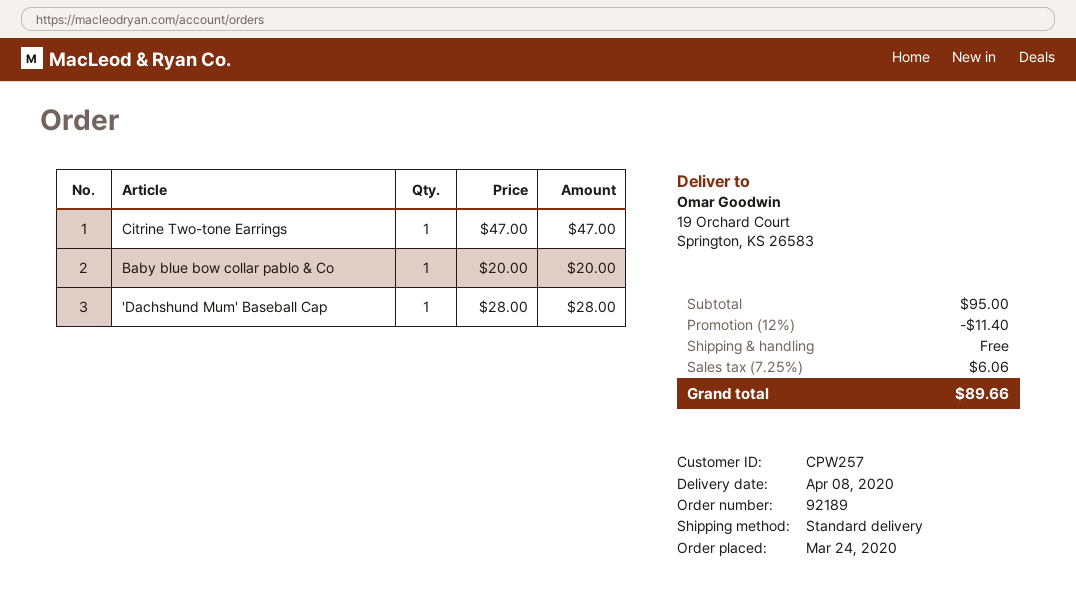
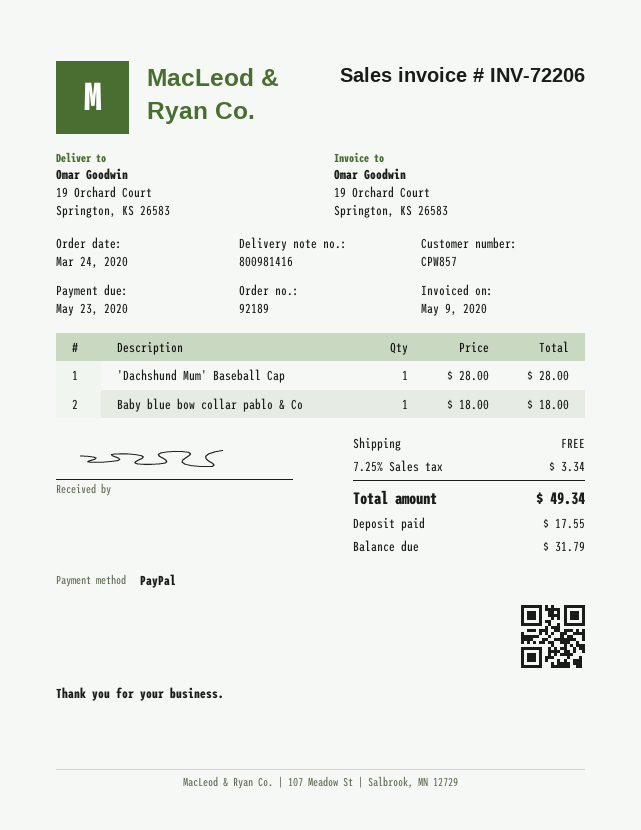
customer number: CPW257 -> CPW857
Citrine Two-tone Earrings: 1 x 47.00 = 47.00 -> none
Baby blue bow collar pablo & Co: 1 x 20.00 = 20.00 -> 1 x 18.00 = 18.00
discount: 12% = 11.40 -> none
tax: 7.25% = 6.06 -> 7.25% = 3.34
total: 89.66 -> 49.34

